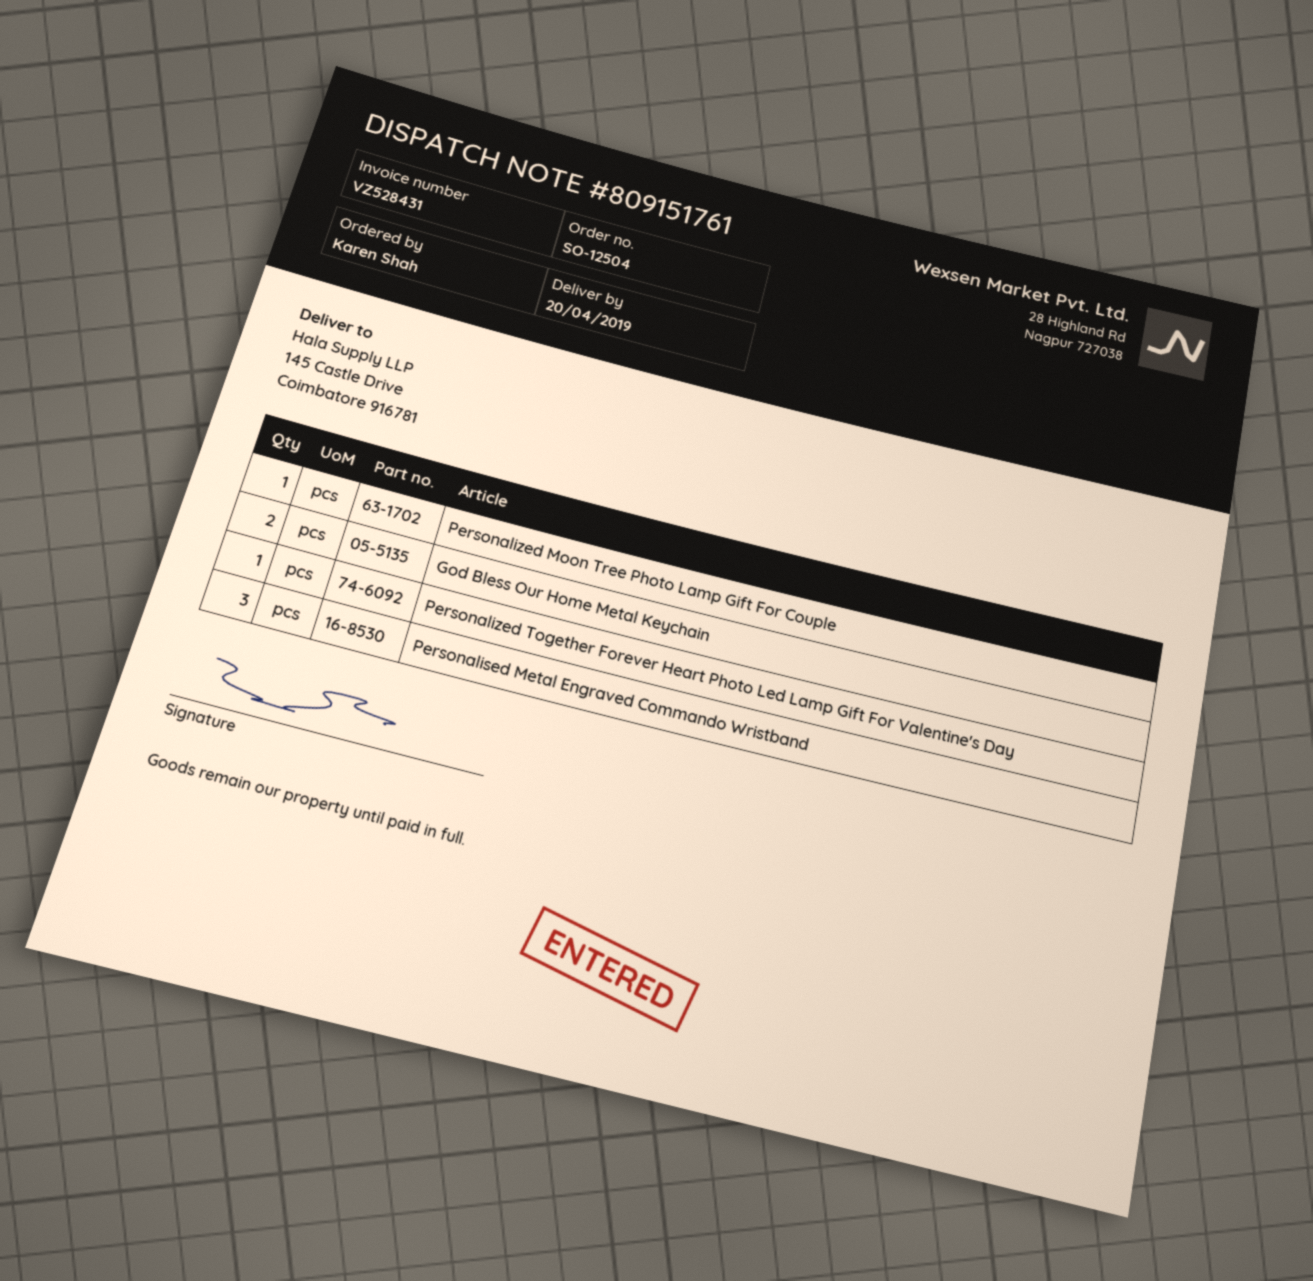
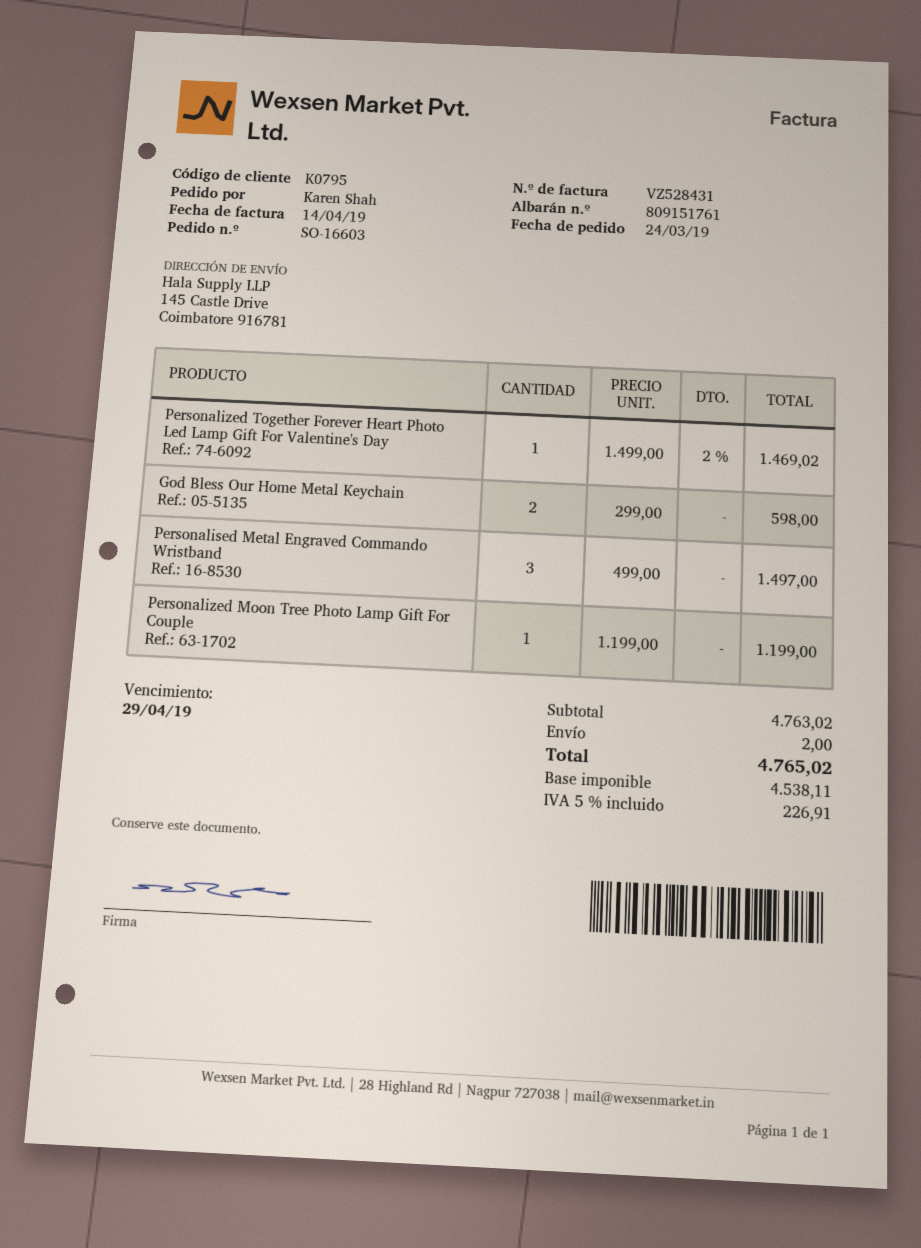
order number: SO-12504 -> SO-16603

